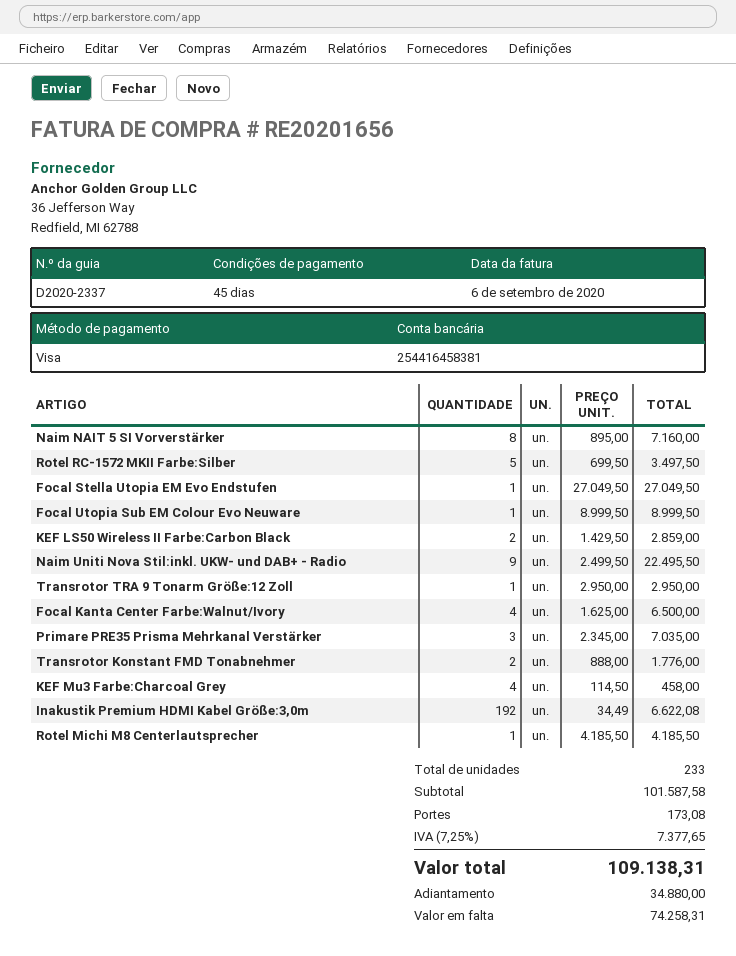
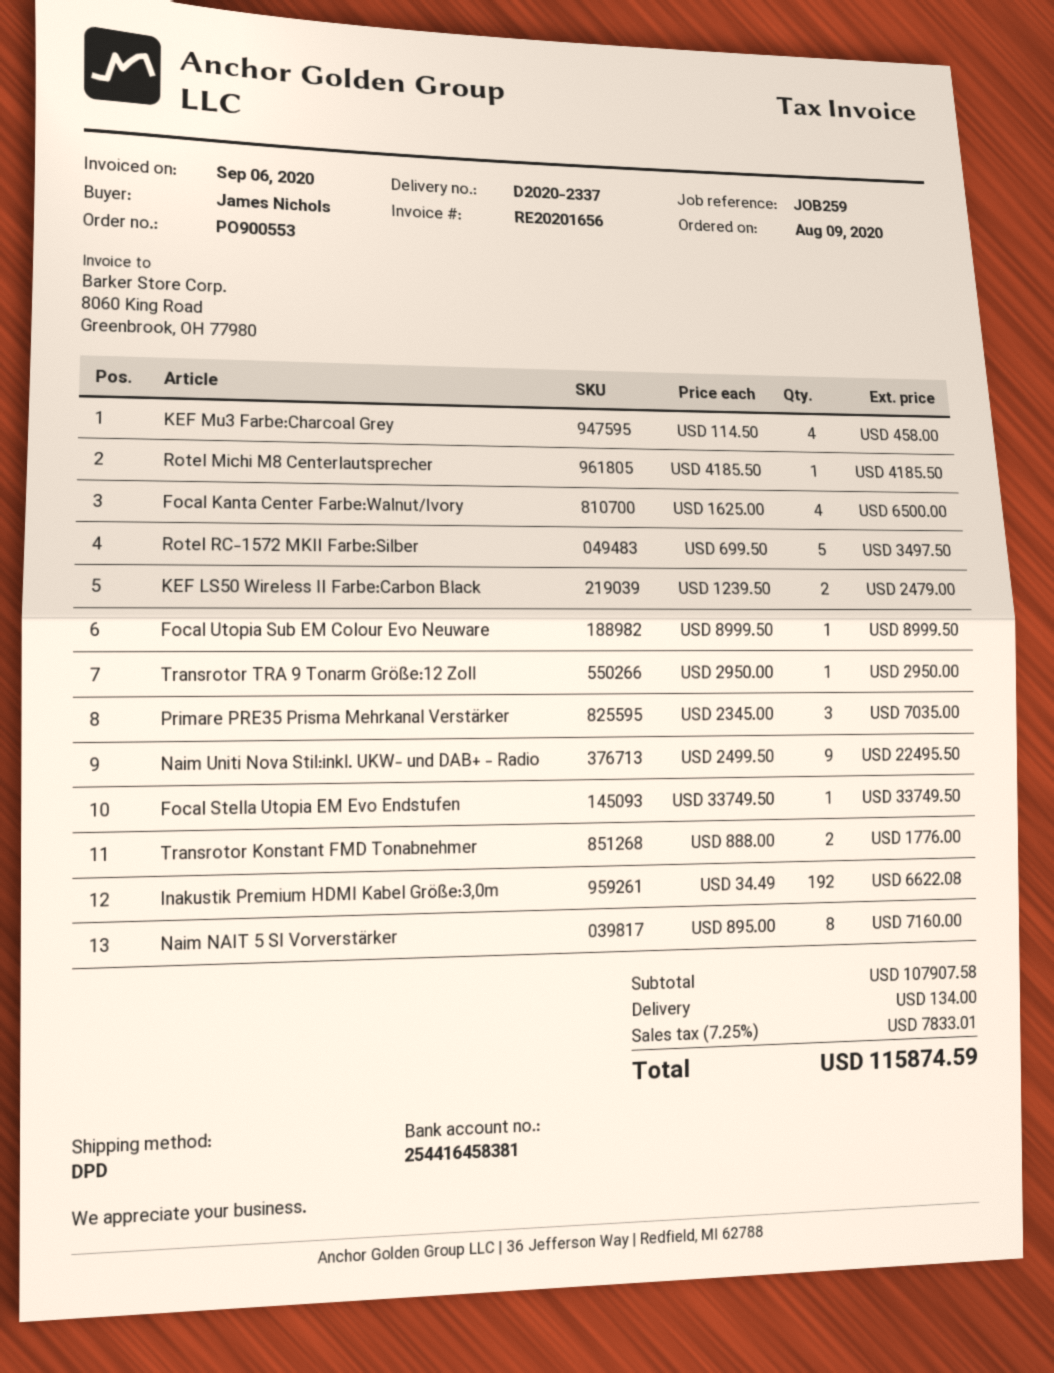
Focal Stella Utopia EM Evo Endstufen: 1 x 27049.50 = 27049.50 -> 1 x 33749.50 = 33749.50
KEF LS50 Wireless II Farbe:Carbon Black: 2 x 1429.50 = 2859.00 -> 2 x 1239.50 = 2479.00
subtotal: 101587.58 -> 107907.58
shipping: 173.08 -> 134.00
tax: 7.25% = 7377.65 -> 7.25% = 7833.01
total: 109138.31 -> 115874.59

